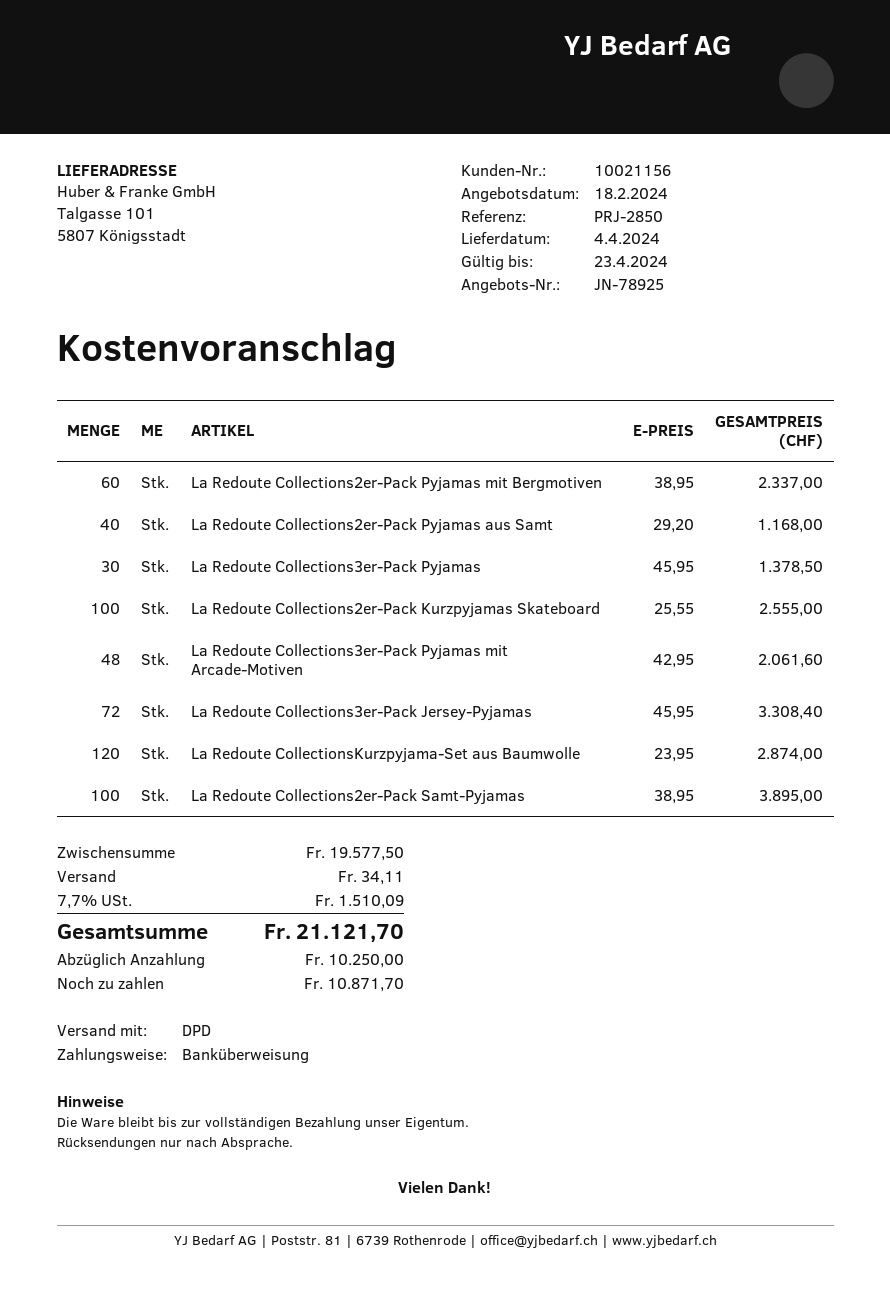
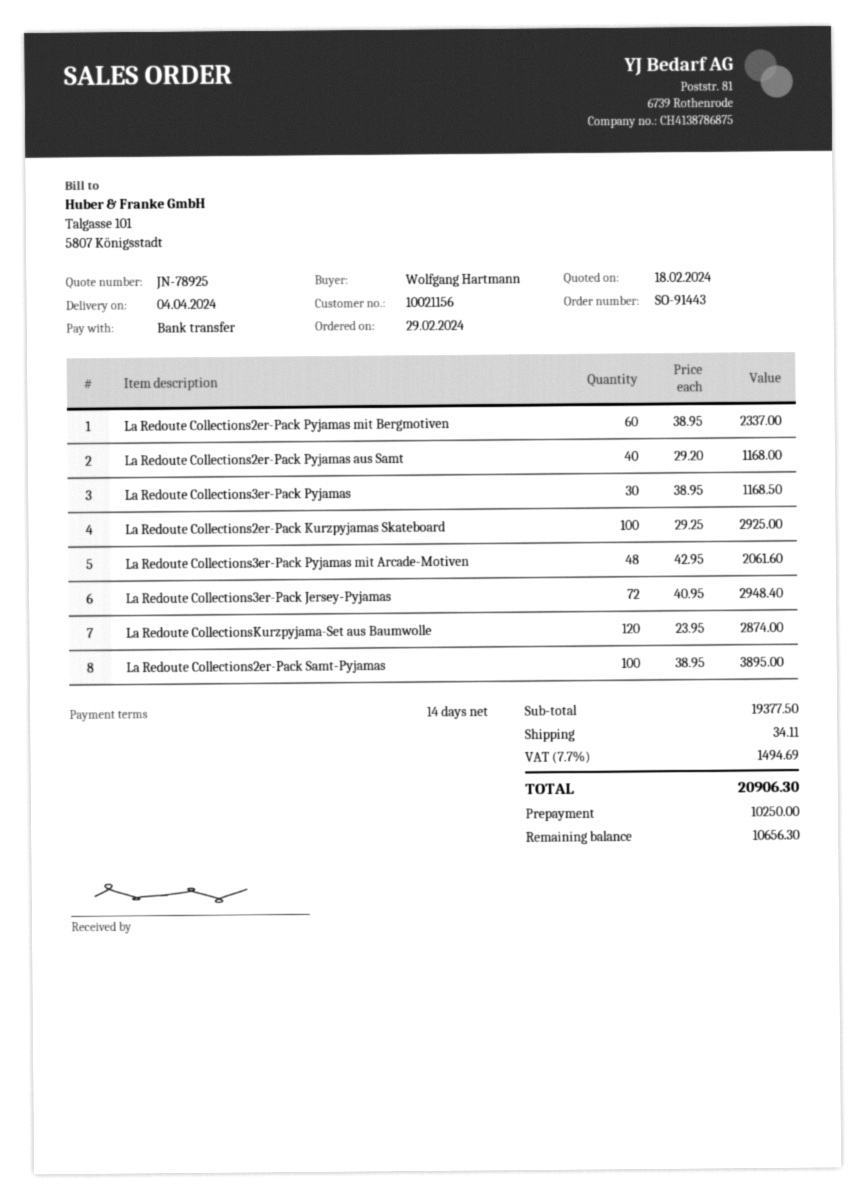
La Redoute Collections3er-Pack Pyjamas: 30 x 45.95 = 1378.50 -> 30 x 38.95 = 1168.50
La Redoute Collections2er-Pack Kurzpyjamas Skateboard: 100 x 25.55 = 2555.00 -> 100 x 29.25 = 2925.00
La Redoute Collections3er-Pack Jersey-Pyjamas: 72 x 45.95 = 3308.40 -> 72 x 40.95 = 2948.40
subtotal: 19577.50 -> 19377.50
tax: 7.7% = 1510.09 -> 7.7% = 1494.69
total: 21121.70 -> 20906.30
balance: 10871.70 -> 10656.30

